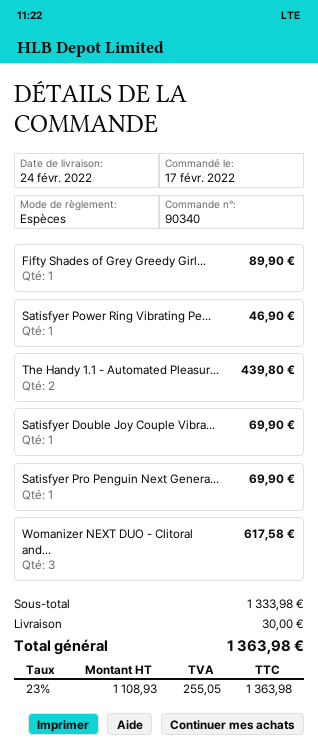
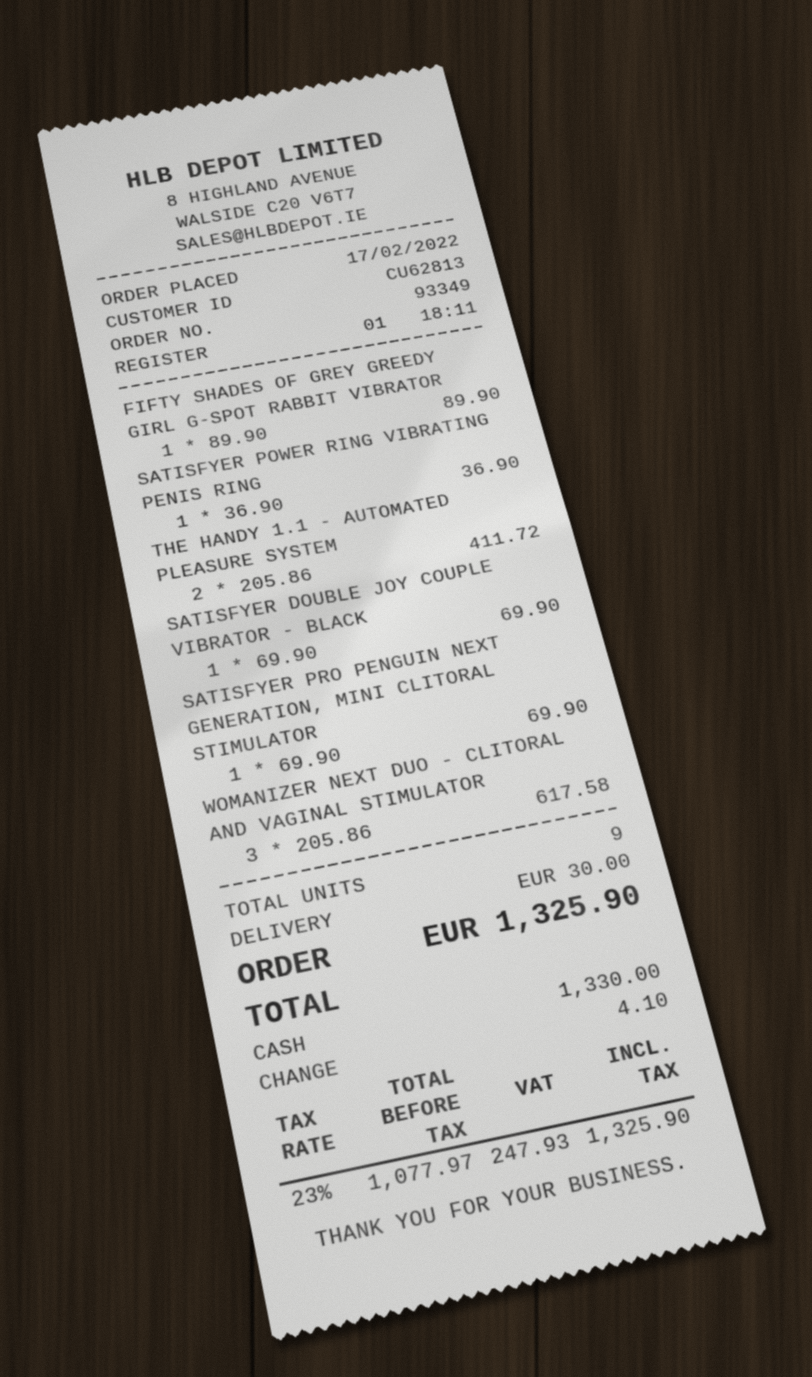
order number: 90340 -> 93349
Satisfyer Power Ring Vibrating Pe...: 1 for 46.90 -> 1 for 36.90
The Handy 1.1 - Automated Pleasur...: 2 for 439.80 -> 2 for 411.72
net: 1108.93 -> 1077.97
tax: 23% = 255.05 -> 23% = 247.93
total: 1363.98 -> 1325.90

